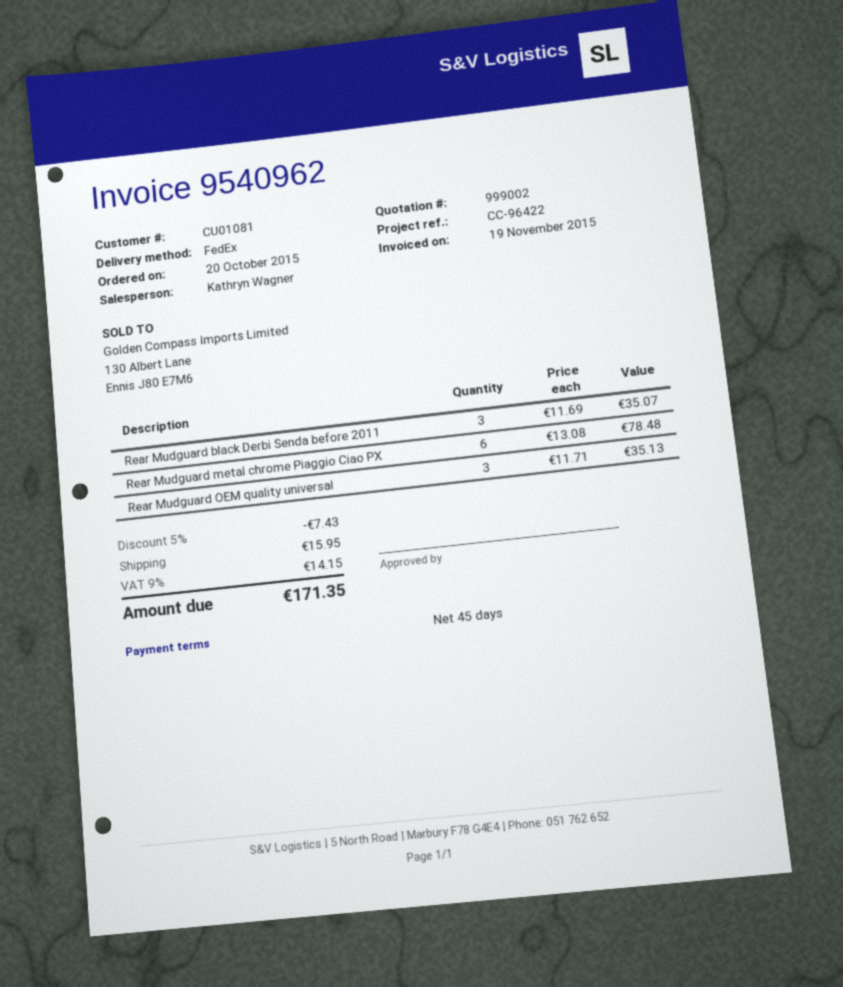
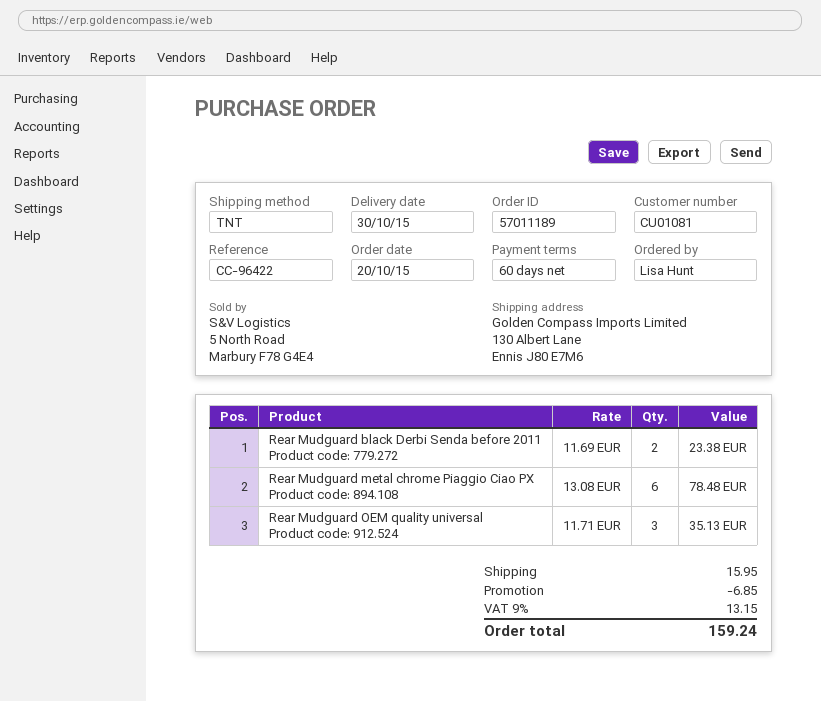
payment terms: 45 days -> 60 days
shipping method: FedEx -> TNT
Rear Mudguard black Derbi Senda before 2011: 3 x 11.69 = 35.07 -> 2 x 11.69 = 23.38
discount: 7.43 -> 6.85
tax: 9% = 14.15 -> 9% = 13.15
total: 171.35 -> 159.24

